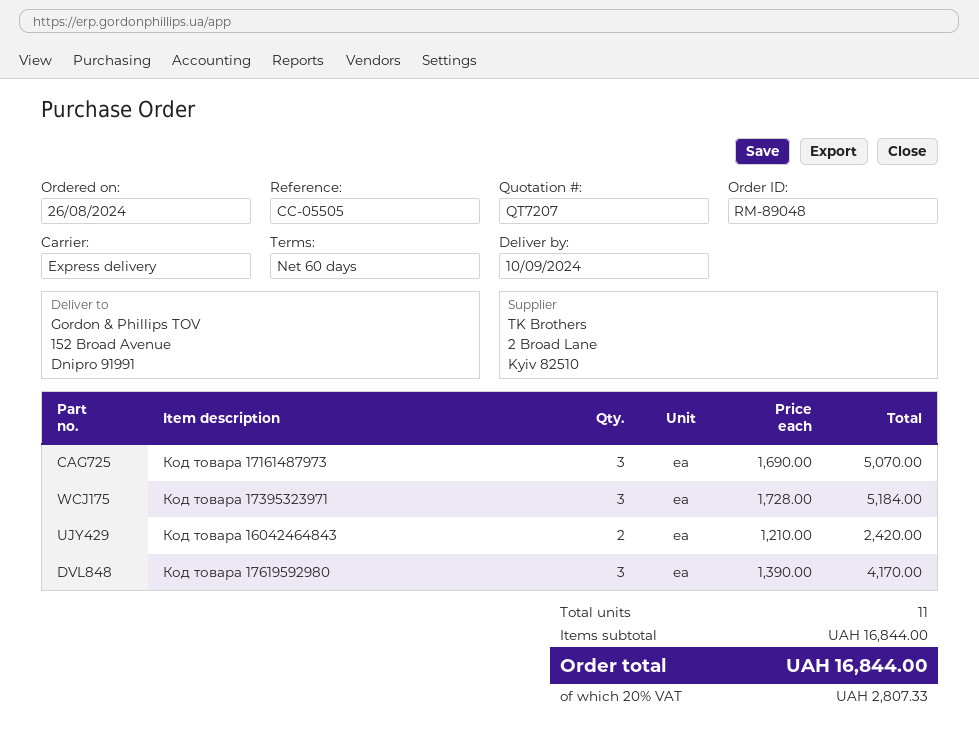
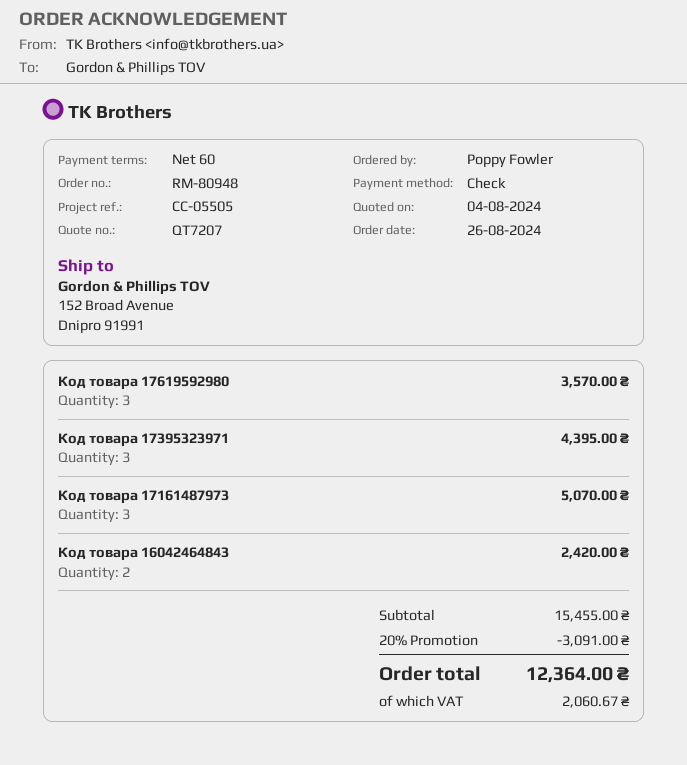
order number: RM-89048 -> RM-80948
Код товара 17395323971: 3 for 5184.00 -> 3 for 4395.00
Код товара 17619592980: 3 for 4170.00 -> 3 for 3570.00
subtotal: 16844.00 -> 15455.00
discount: none -> 20% = 3091.00
tax: 2807.33 -> 2060.67
total: 16844.00 -> 12364.00

